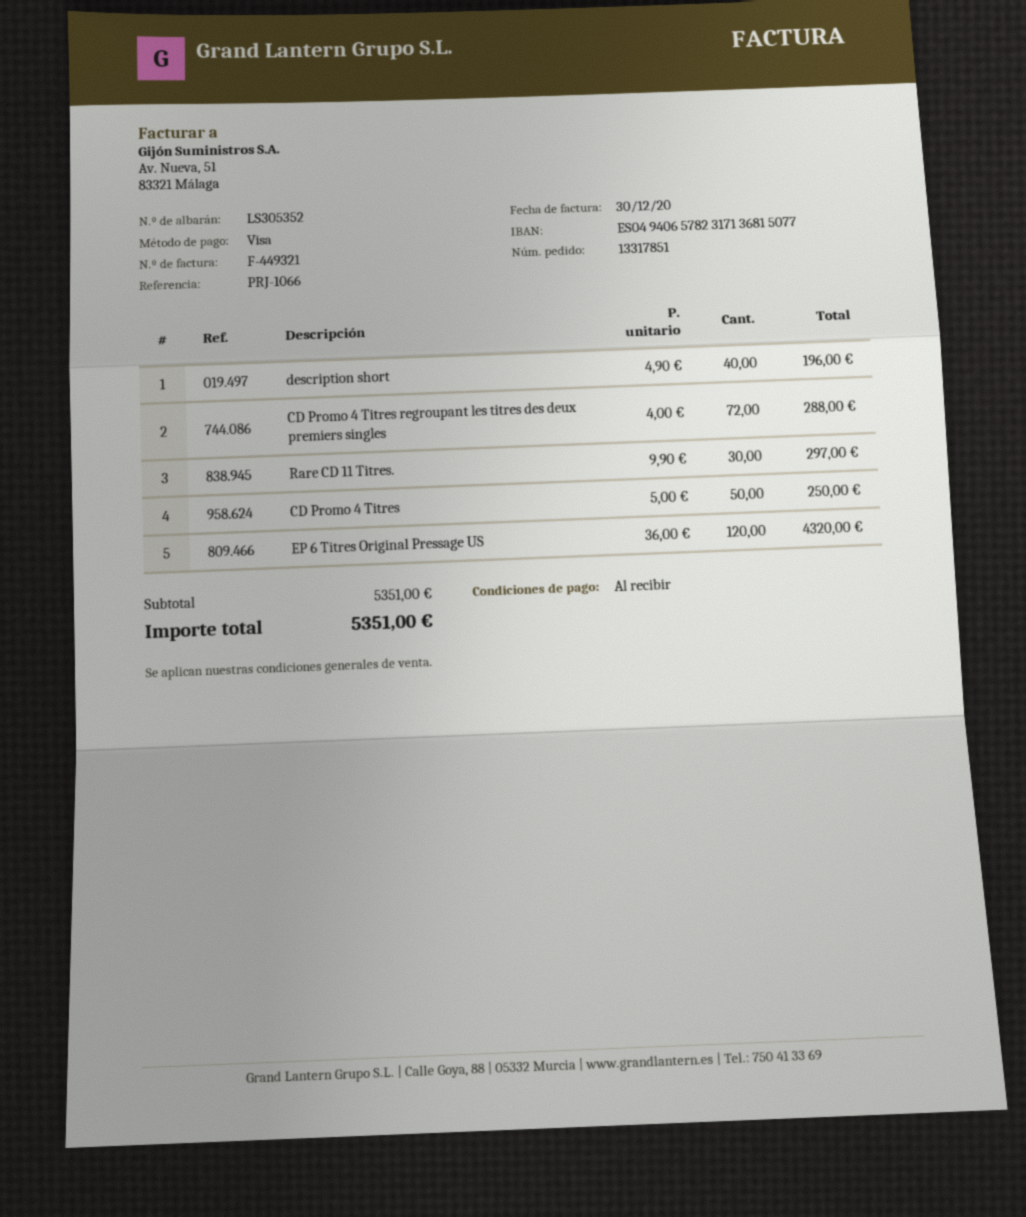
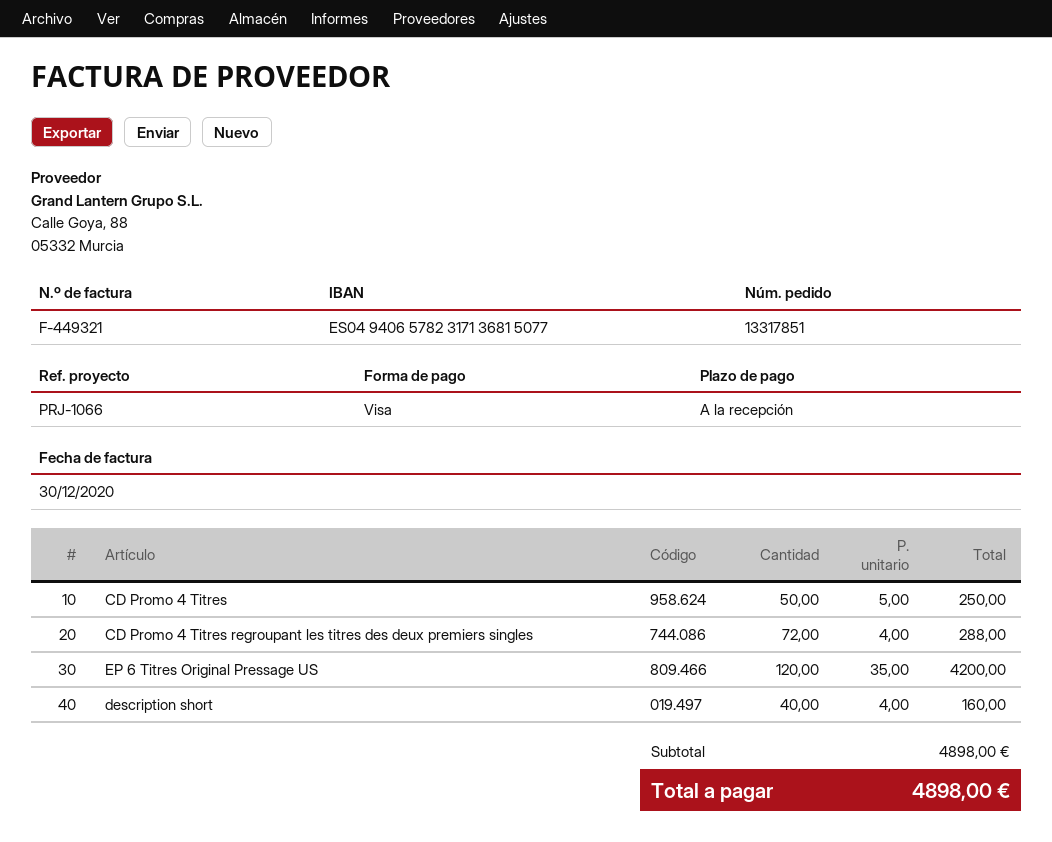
description short: 40 x 4.90 = 196.00 -> 40 x 4.00 = 160.00
Rare CD 11 Titres.: 30 x 9.90 = 297.00 -> none
EP 6 Titres Original Pressage US: 120 x 36.00 = 4320.00 -> 120 x 35.00 = 4200.00
subtotal: 5351.00 -> 4898.00
total: 5351.00 -> 4898.00

